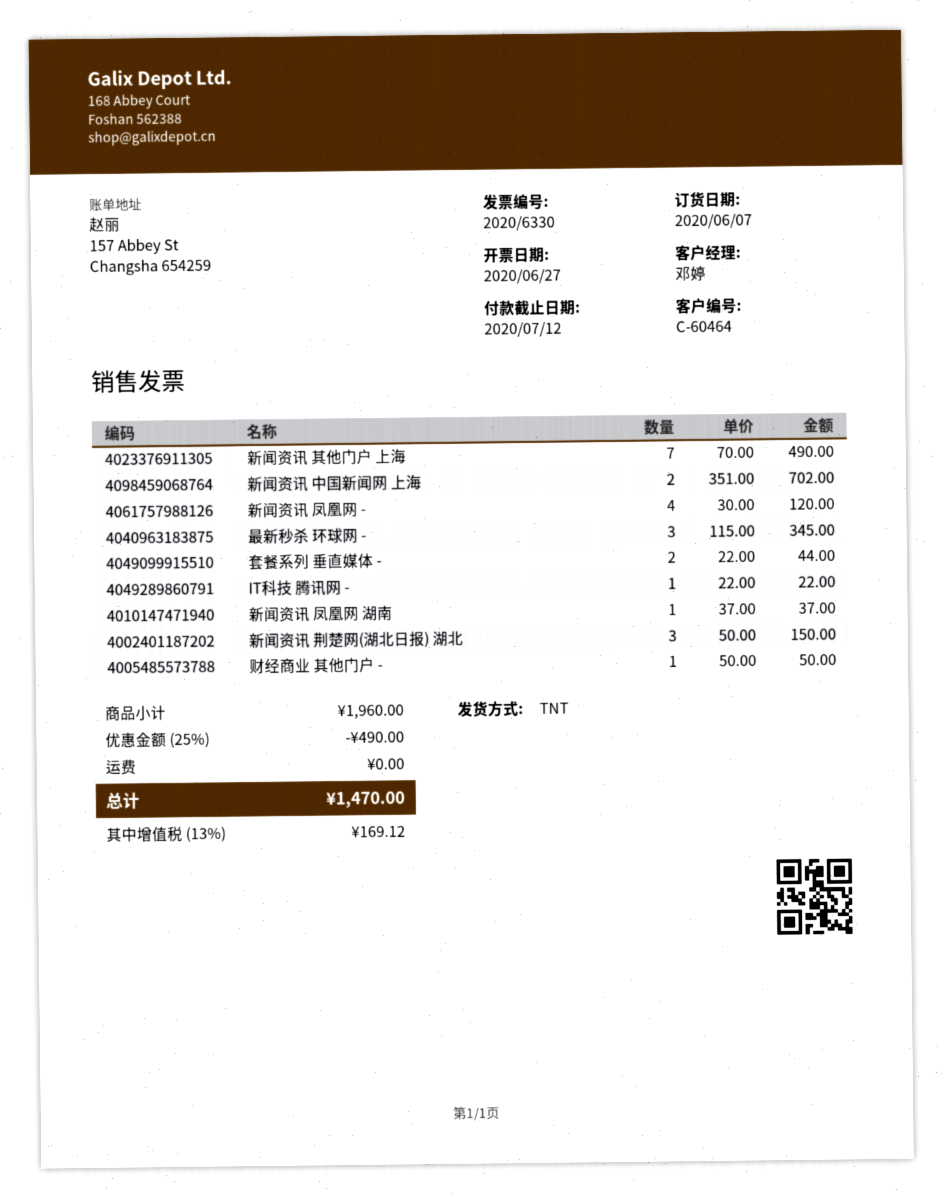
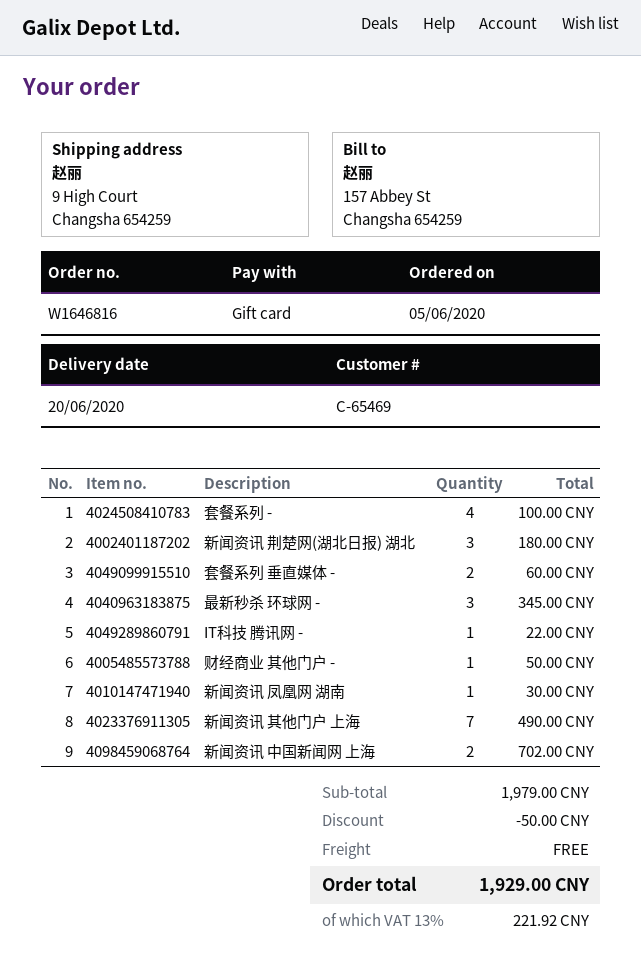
order date: 2020-06-07 -> 2020-06-05
customer number: C-60464 -> C-65469
新闻资讯 凤凰网 -: 4 for 120.00 -> none
套餐系列 垂直媒体 -: 2 for 44.00 -> 2 for 60.00
新闻资讯 凤凰网 湖南: 1 for 37.00 -> 1 for 30.00
新闻资讯 荆楚网(湖北日报) 湖北: 3 for 150.00 -> 3 for 180.00
套餐系列 -: none -> 4 for 100.00
subtotal: 1960.00 -> 1979.00
discount: 490.00 -> 50.00
tax: 13% = 169.12 -> 13% = 221.92
total: 1470.00 -> 1929.00

